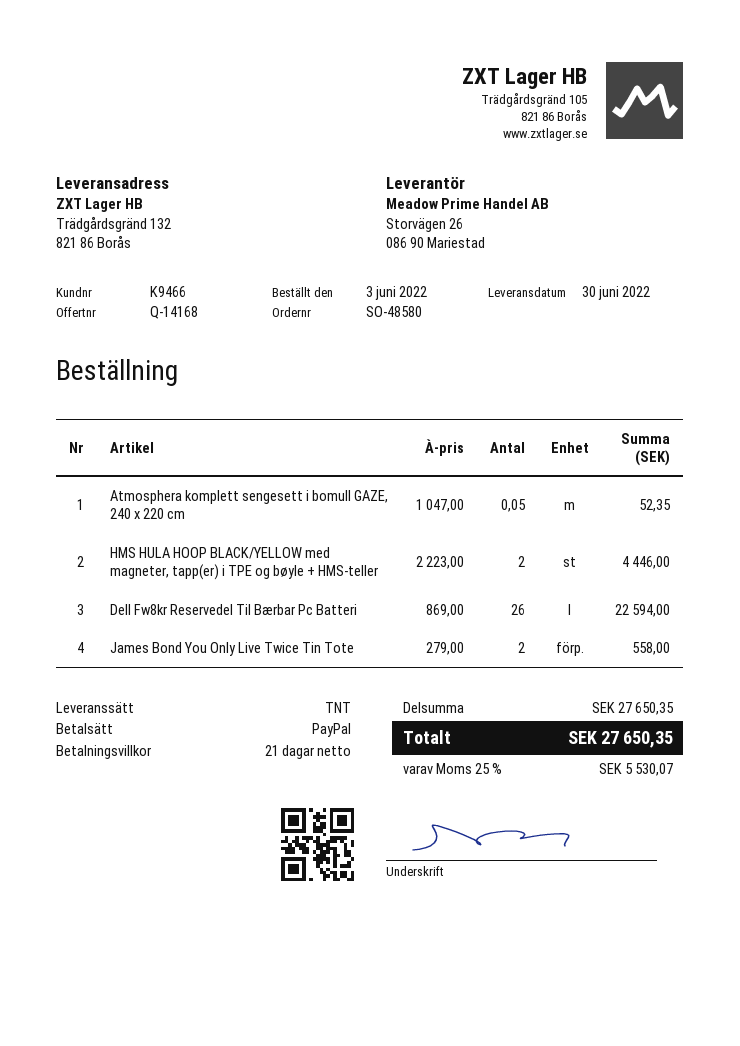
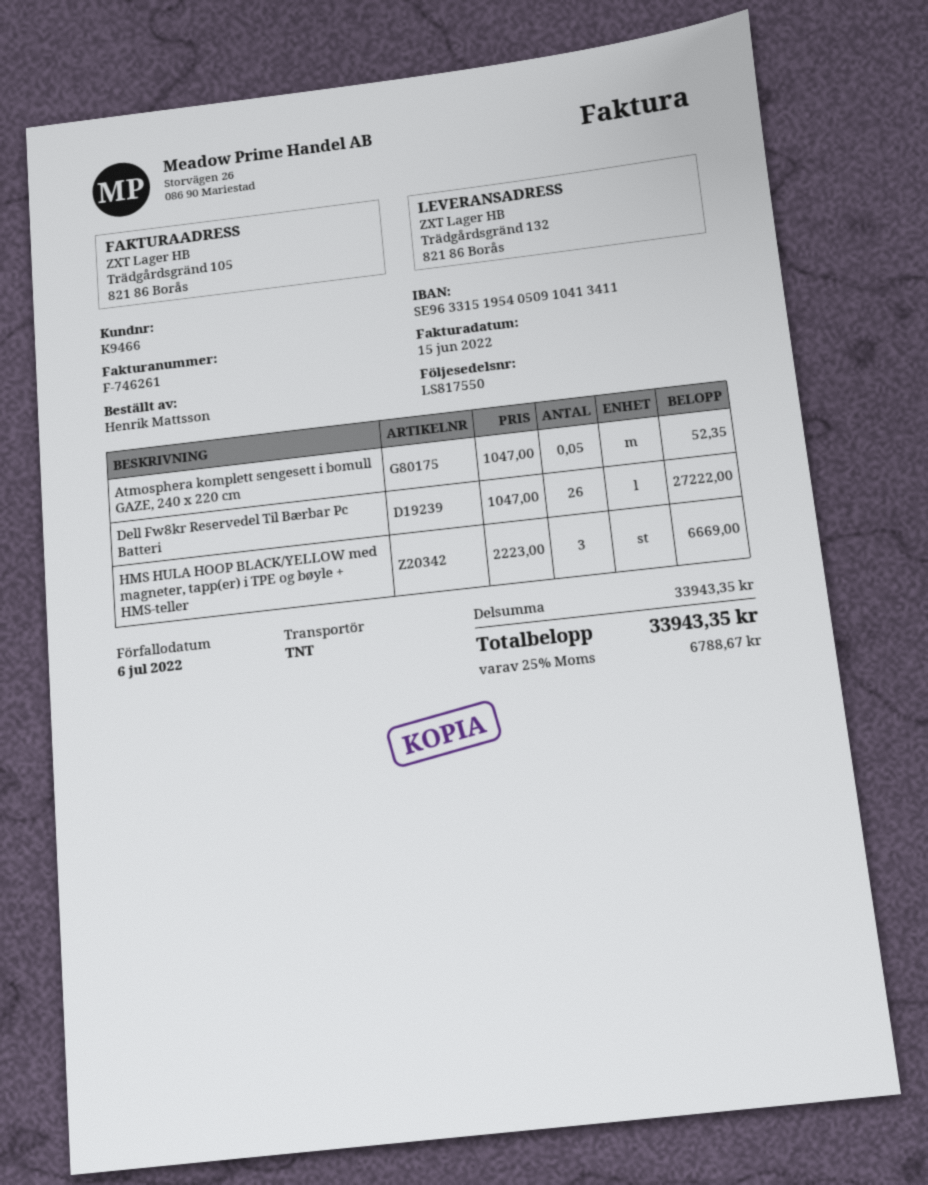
HMS HULA HOOP BLACK/YELLOW med magneter, tapp(er) i TPE og bøyle + HMS-teller: 2 x 2223.00 = 4446.00 -> 3 x 2223.00 = 6669.00
Dell Fw8kr Reservedel Til Bærbar Pc Batteri: 26 x 869.00 = 22594.00 -> 26 x 1047.00 = 27222.00
James Bond You Only Live Twice Tin Tote: 2 x 279.00 = 558.00 -> none
subtotal: 27650.35 -> 33943.35
tax: 25% = 5530.07 -> 25% = 6788.67
total: 27650.35 -> 33943.35

